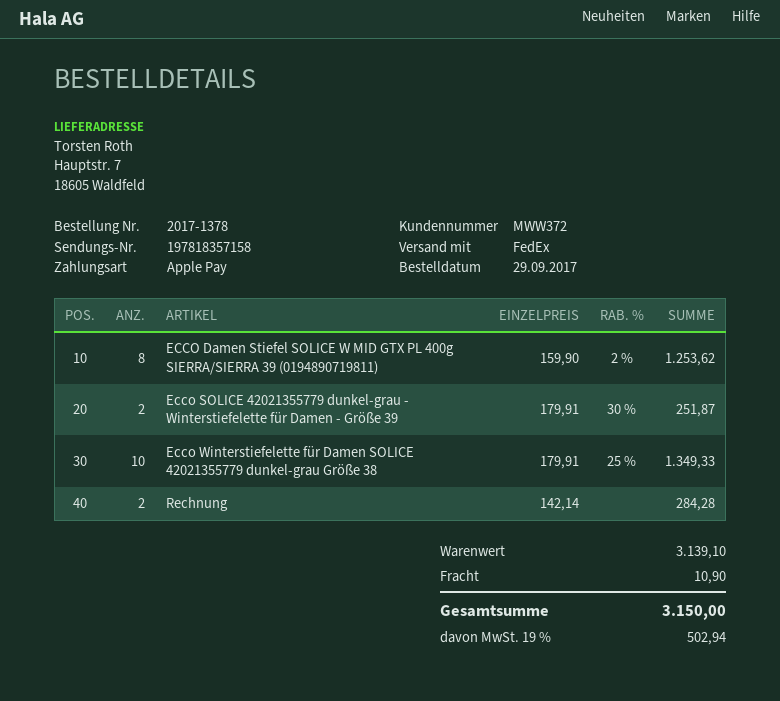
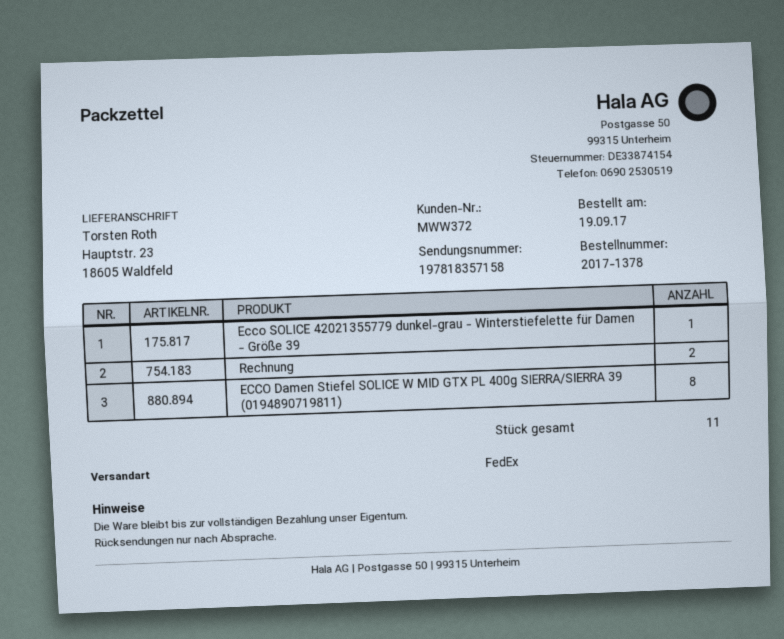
order date: 2017-09-29 -> 2017-09-19
ship to: Hauptstr. 7, 18605 Waldfeld -> Hauptstr. 23, 18605 Waldfeld
Ecco SOLICE 42021355779 dunkel-grau - Winterstiefelette für Damen - Größe 39: 2 -> 1
Ecco Winterstiefelette für Damen SOLICE 42021355779 dunkel-grau Größe 38: 10 -> none

